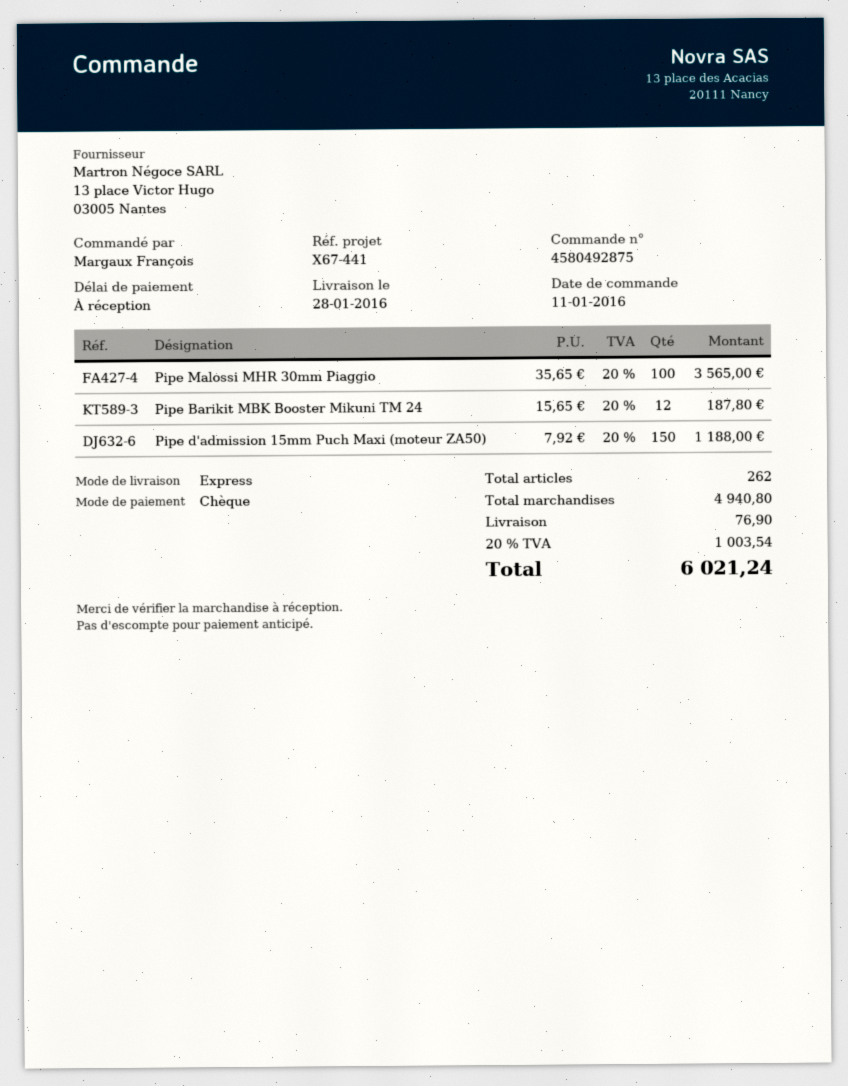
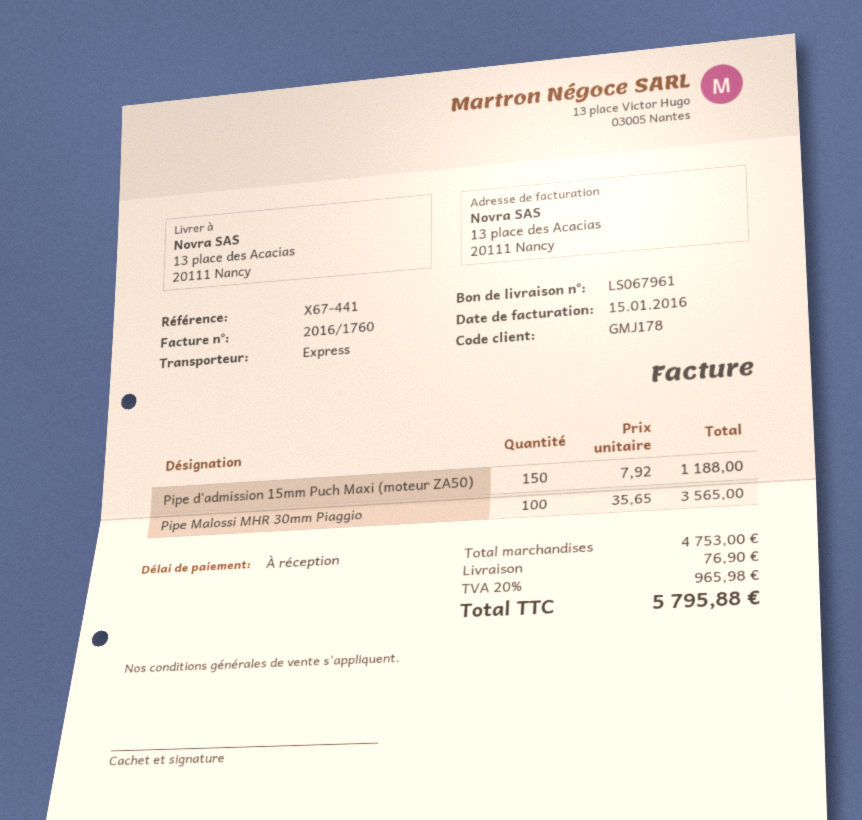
Pipe Barikit MBK Booster Mikuni TM 24: 12 x 15.65 = 187.80 -> none
subtotal: 4940.80 -> 4753.00
tax: 20% = 1003.54 -> 20% = 965.98
total: 6021.24 -> 5795.88

